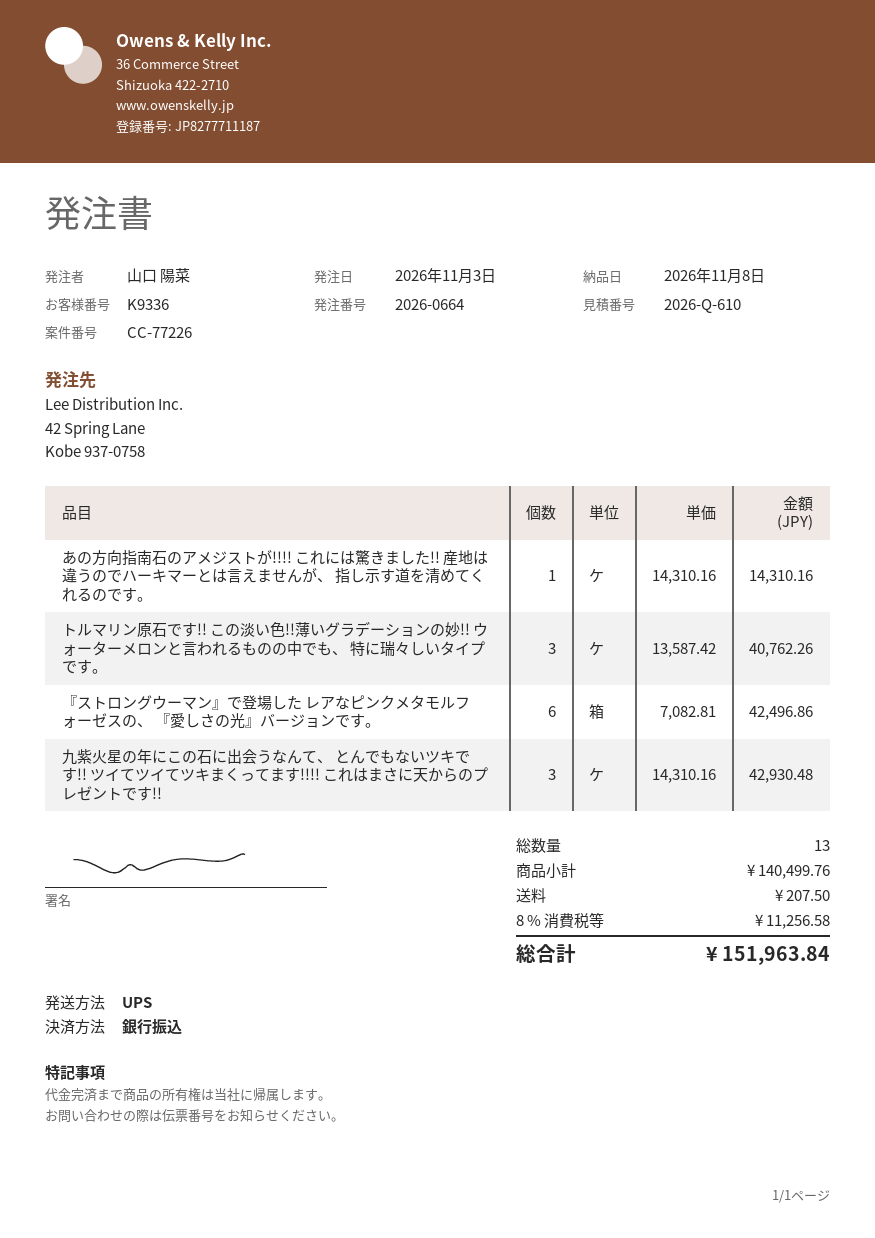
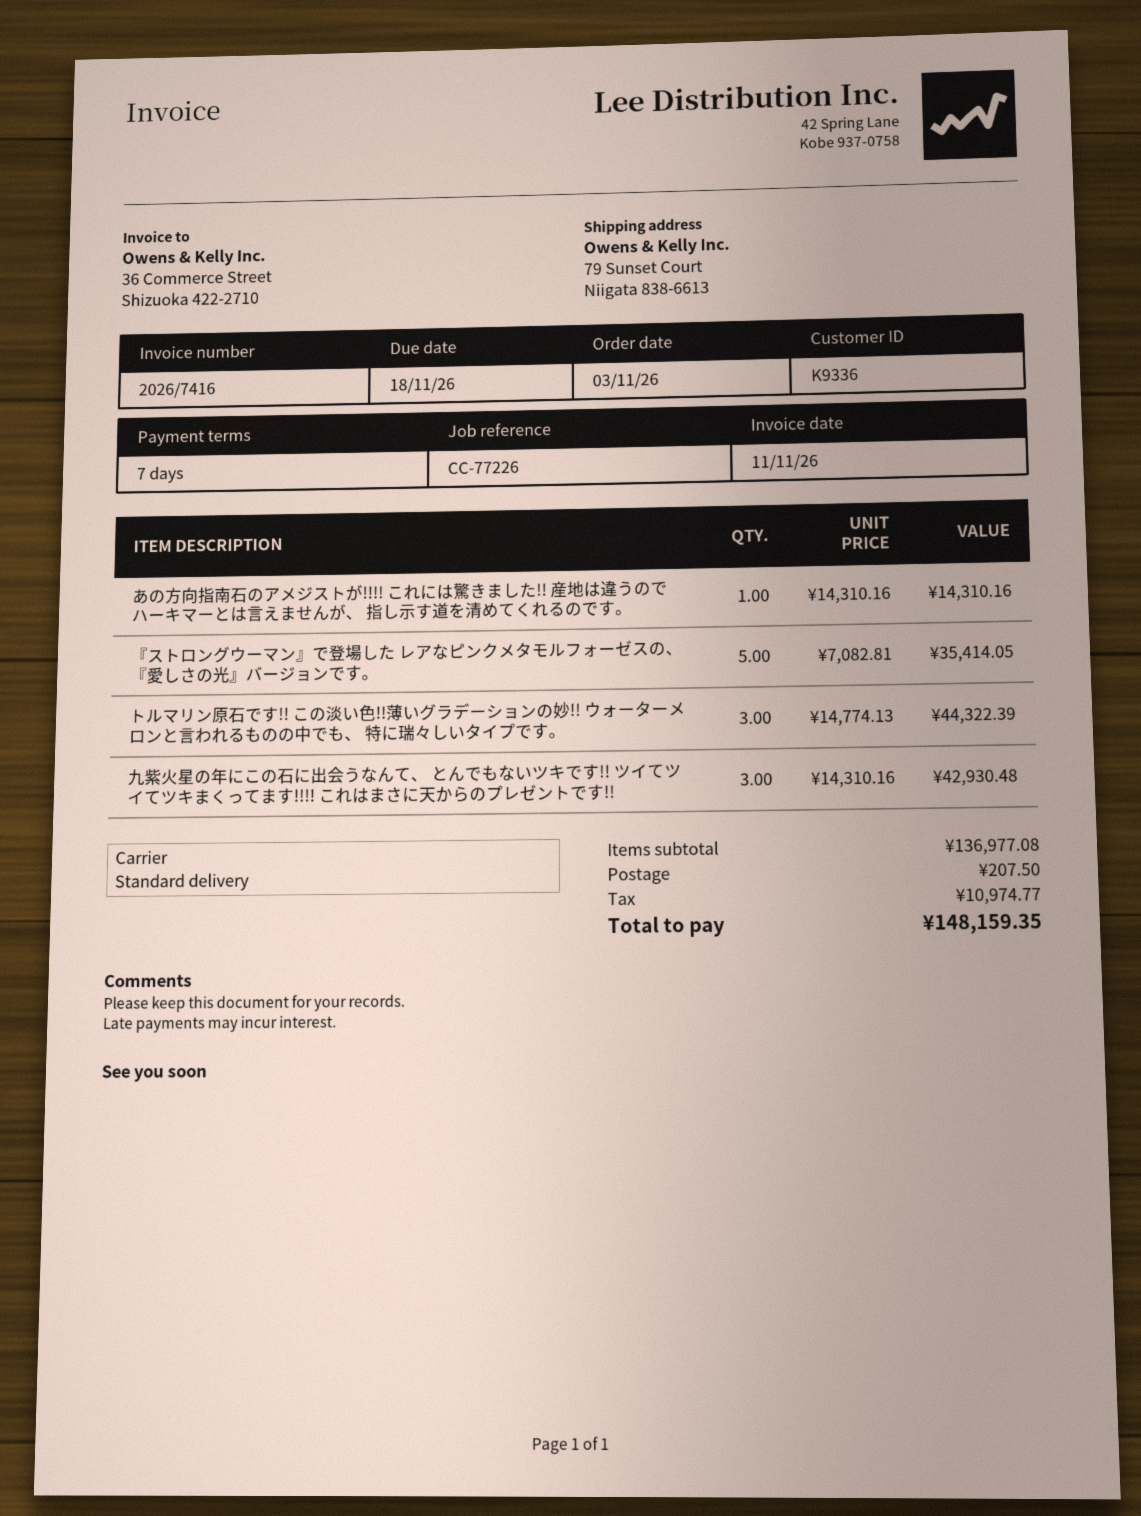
shipping method: UPS -> standard
トルマリン原石です!! この淡い色!!薄いグラデーションの妙!! ウォーターメロンと言われるものの中でも、 特に瑞々しいタイプです。: 3 x 13587.42 = 40762.26 -> 3 x 14774.13 = 44322.39
『ストロングウーマン』で登場した レアなピンクメタモルフォーゼスの、 『愛しさの光』バージョンです。: 6 x 7082.81 = 42496.86 -> 5 x 7082.81 = 35414.05
subtotal: 140499.76 -> 136977.08
tax: 11256.58 -> 10974.77
total: 151963.84 -> 148159.35

